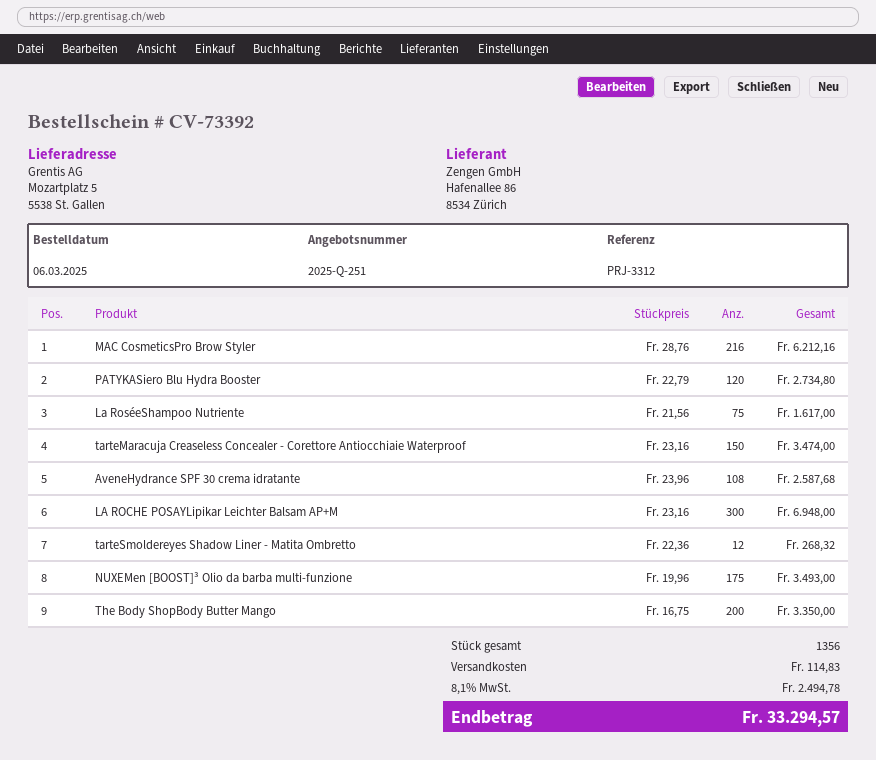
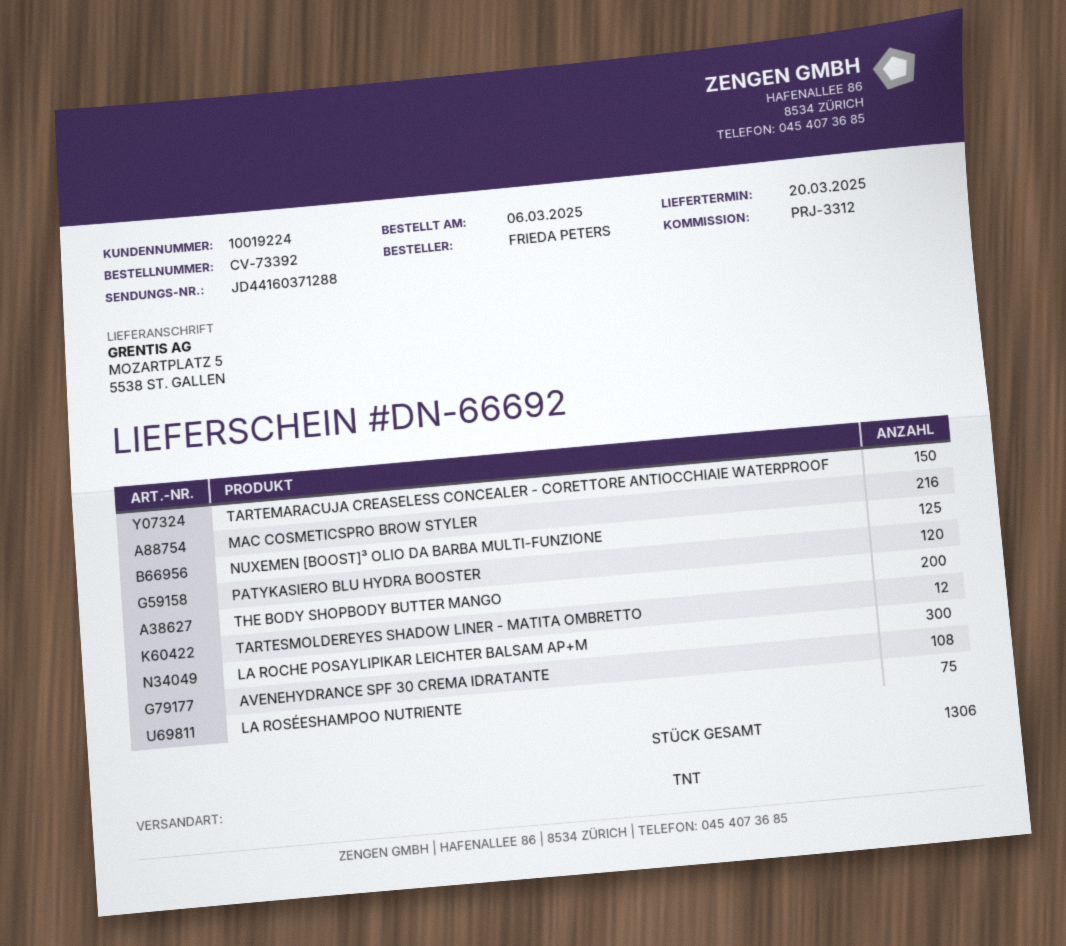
NUXEMen [BOOST]³ Olio da barba multi-funzione: 175 -> 125
total quantity: 1356 -> 1306

